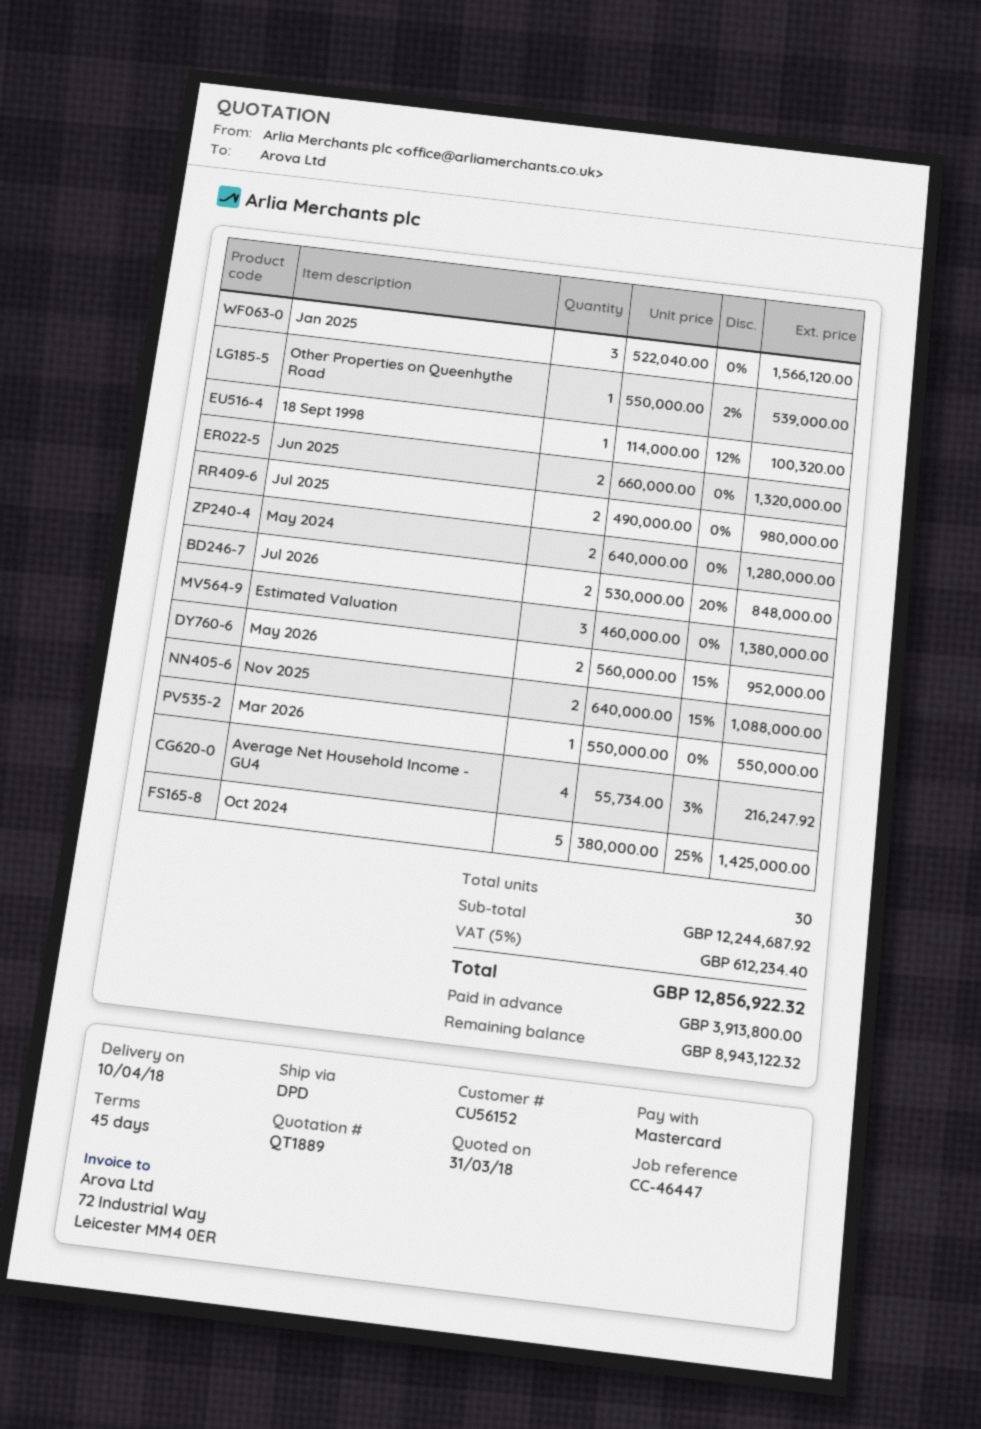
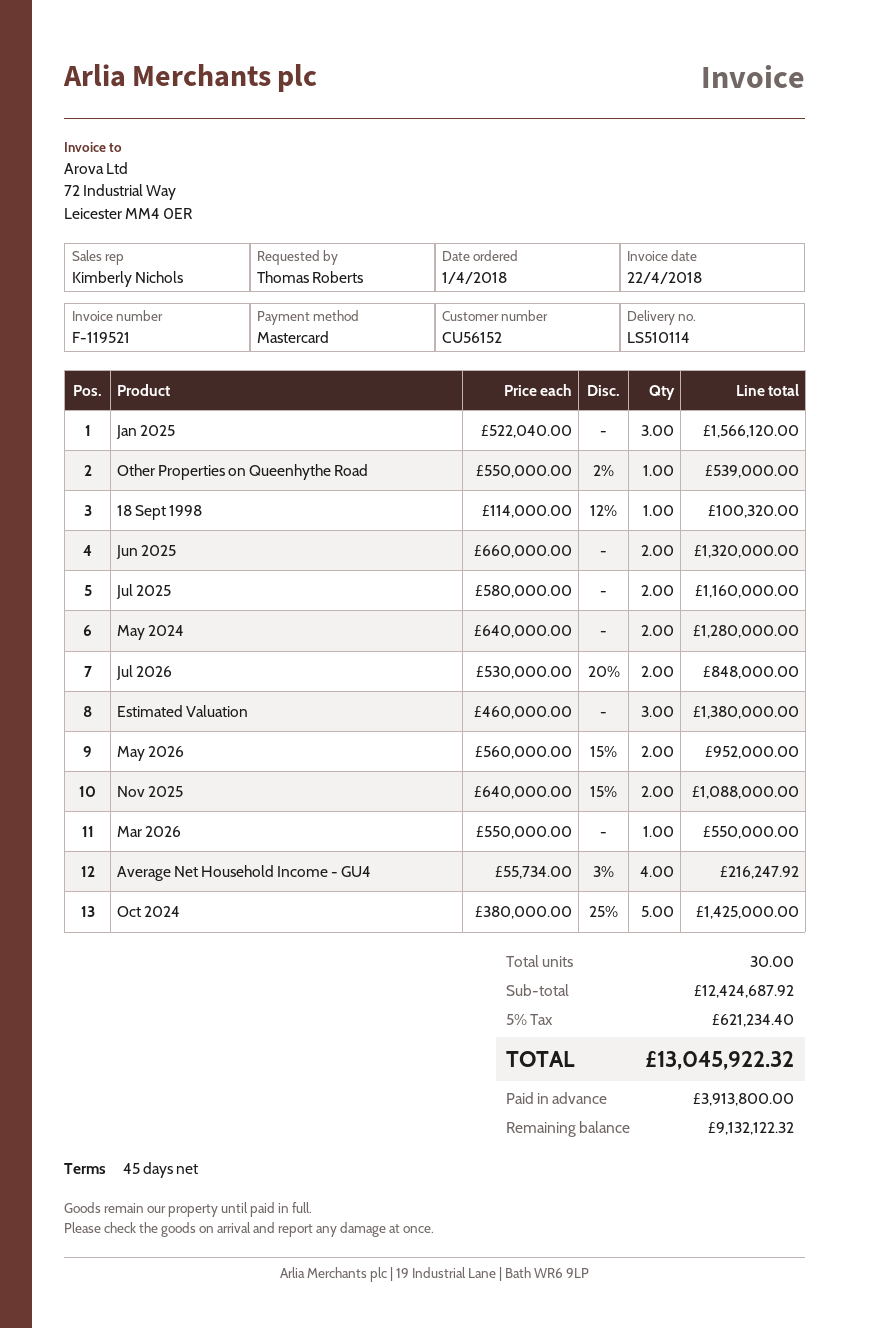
Jul 2025: 2 x 490000.00 = 980000.00 -> 2 x 580000.00 = 1160000.00
subtotal: 12244687.92 -> 12424687.92
tax: 5% = 612234.40 -> 5% = 621234.40
total: 12856922.32 -> 13045922.32
balance: 8943122.32 -> 9132122.32

